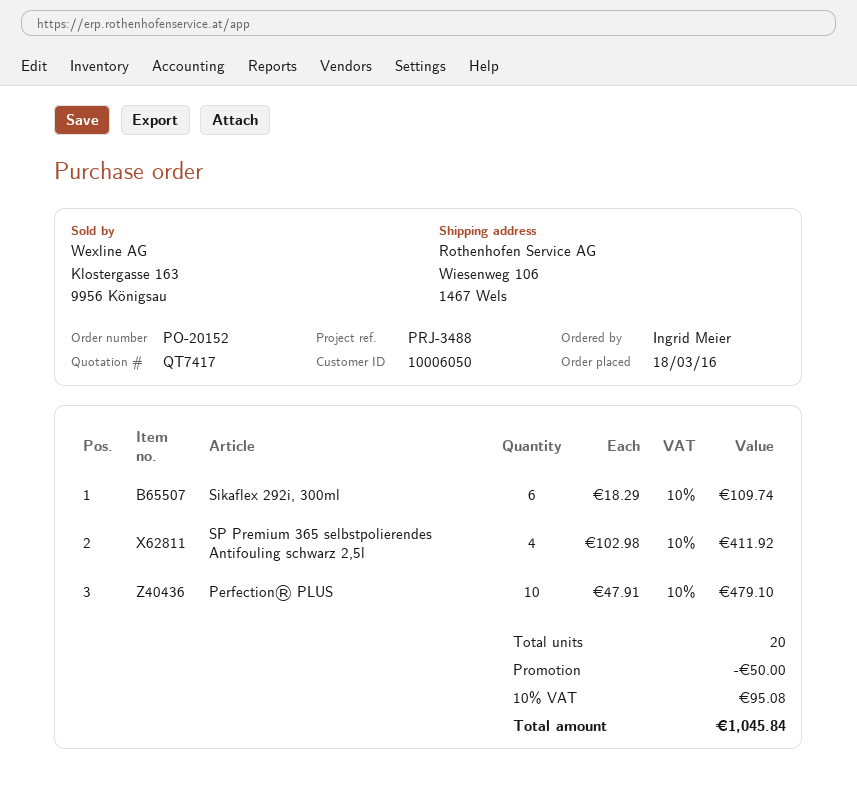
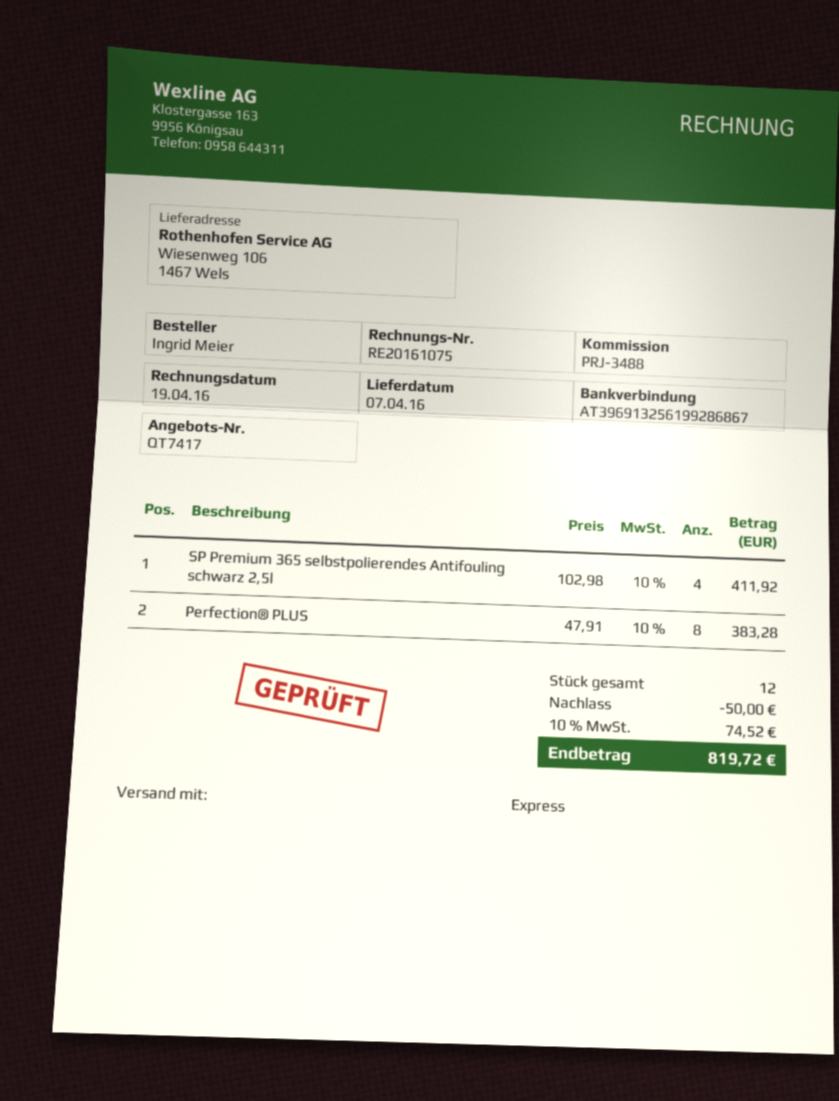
Sikaflex 292i, 300ml: 6 x 18.29 = 109.74 -> none
Perfection® PLUS: 10 x 47.91 = 479.10 -> 8 x 47.91 = 383.28
total quantity: 20 -> 12
tax: 10% = 95.08 -> 10% = 74.52
total: 1045.84 -> 819.72

